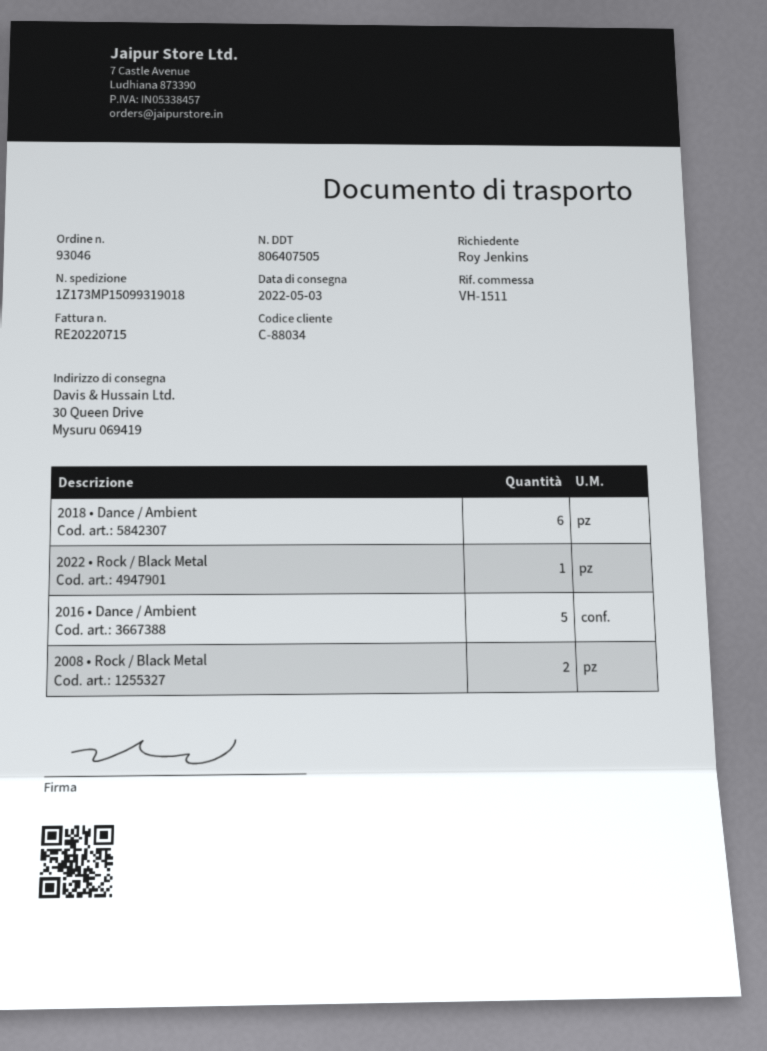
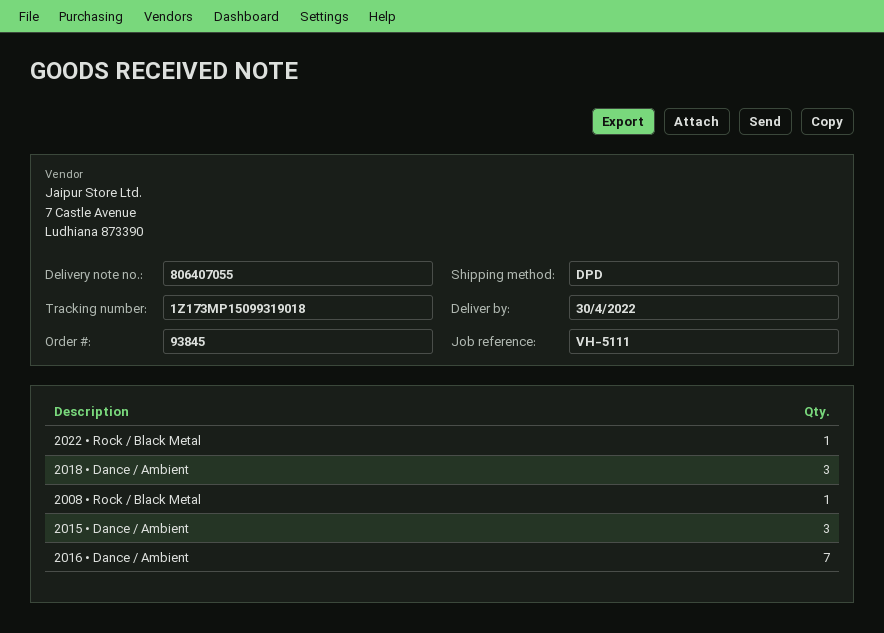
order number: 93046 -> 93845
delivery note number: 806407505 -> 806407055
delivery date: 2022-05-03 -> 2022-04-30
reference: VH-1511 -> VH-5111
2018 • Dance / Ambient: 6 -> 3
2016 • Dance / Ambient: 5 -> 7
2008 • Rock / Black Metal: 2 -> 1
2015 • Dance / Ambient: none -> 3

